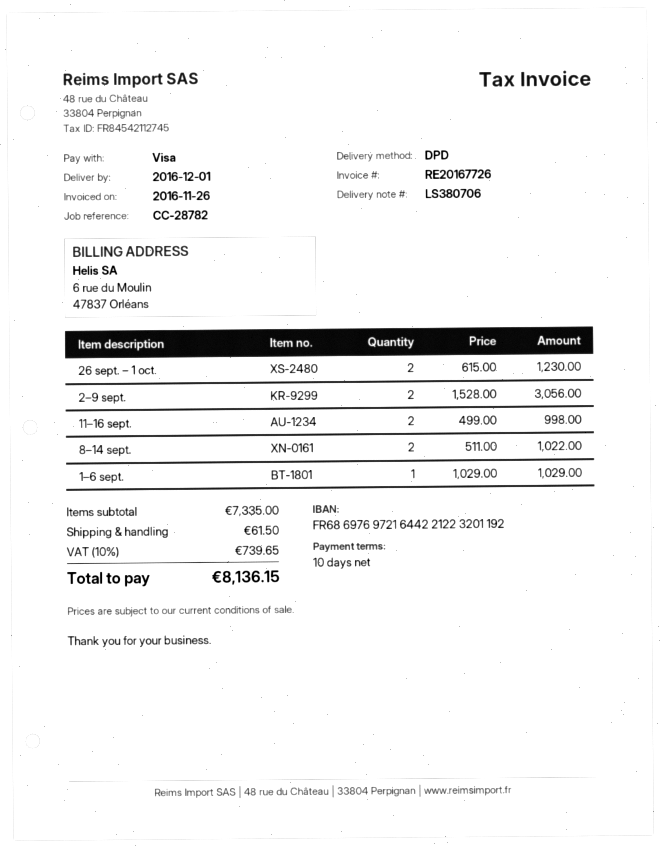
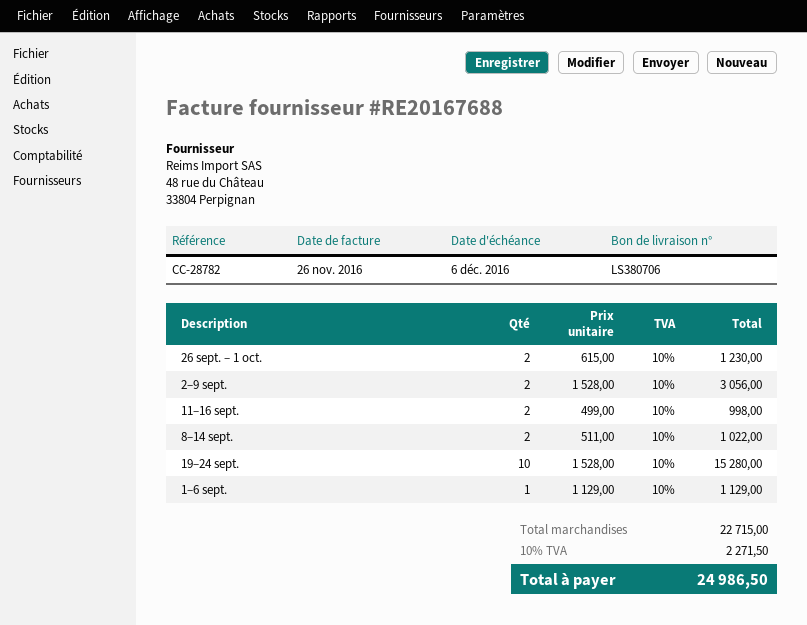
invoice number: RE20167726 -> RE20167688
1–6 sept.: 1 x 1029.00 = 1029.00 -> 1 x 1129.00 = 1129.00
19–24 sept.: none -> 10 x 1528.00 = 15280.00
subtotal: 7335.00 -> 22715.00
shipping: 61.50 -> none
tax: 10% = 739.65 -> 10% = 2271.50
total: 8136.15 -> 24986.50

